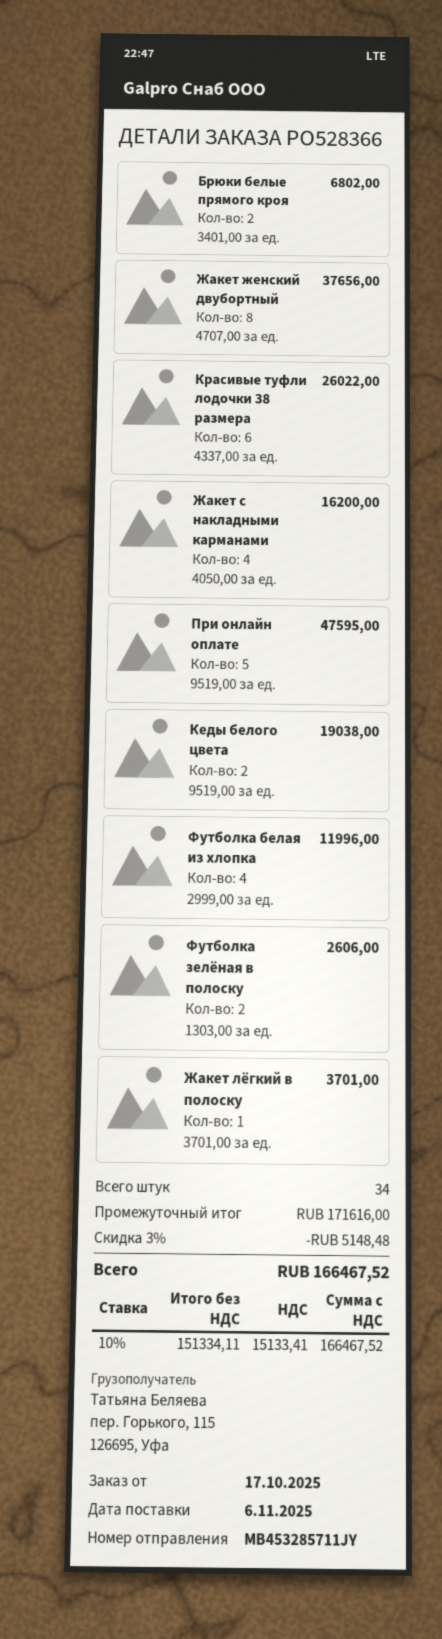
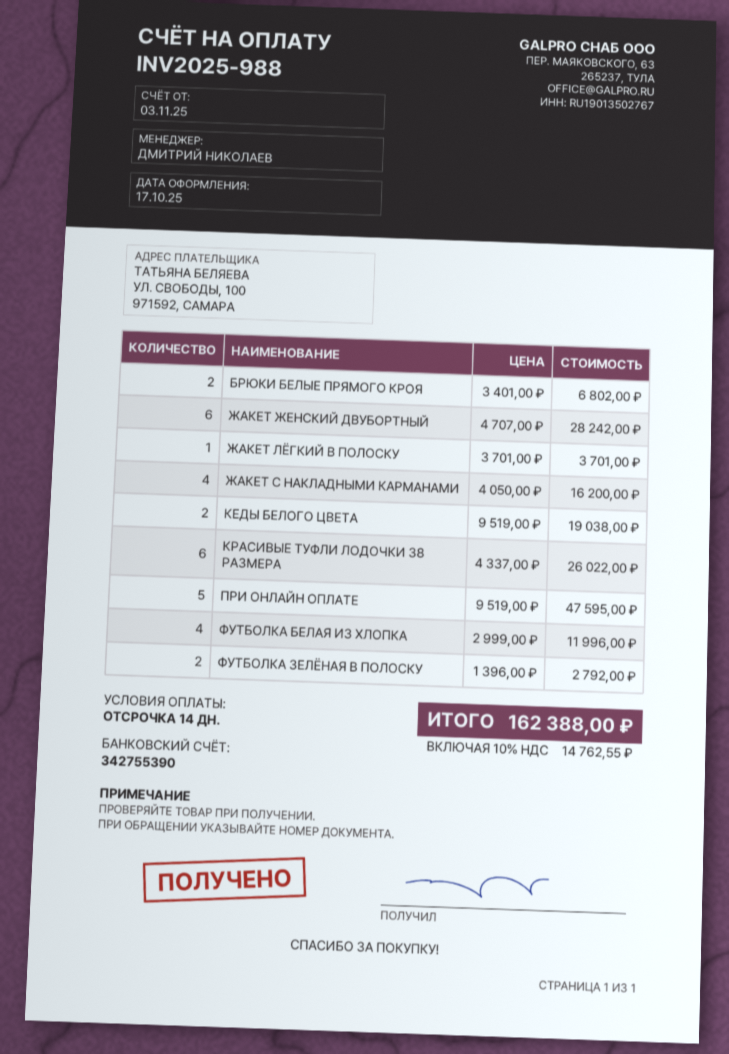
Жакет женский двубортный: 8 x 4707.00 = 37656.00 -> 6 x 4707.00 = 28242.00
Футболка зелёная в полоску: 2 x 1303.00 = 2606.00 -> 2 x 1396.00 = 2792.00
discount: 3% = 5148.48 -> none
tax: 10% = 15133.41 -> 10% = 14762.55
total: 166467.52 -> 162388.00

